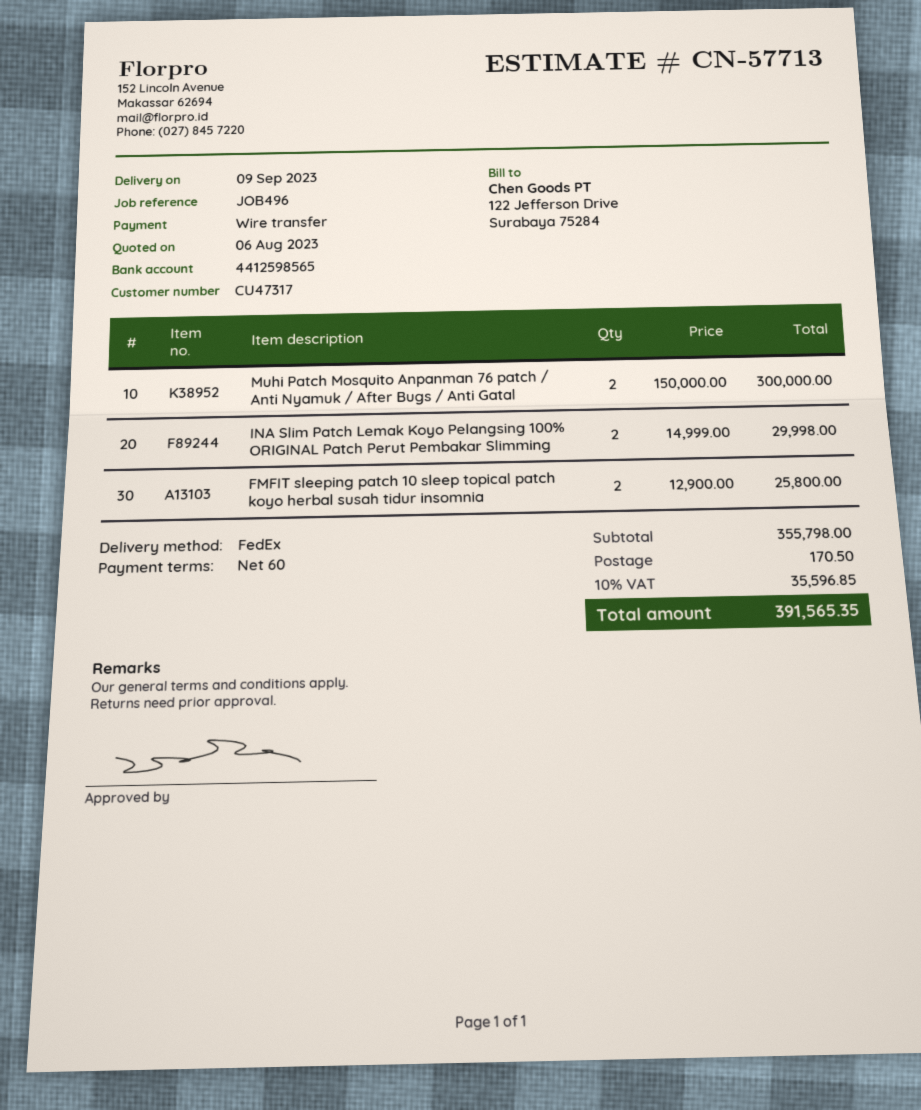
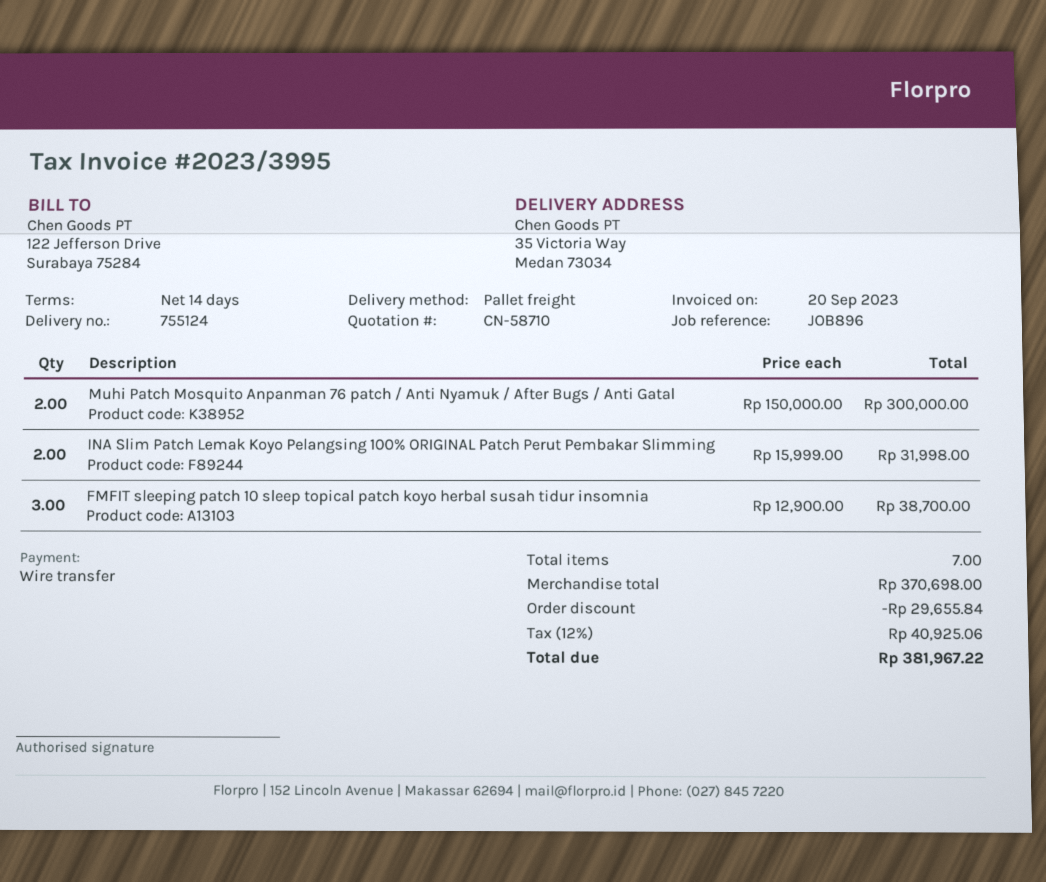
quote number: CN-57713 -> CN-58710
payment terms: 60 days -> 14 days
reference: JOB496 -> JOB896
shipping method: FedEx -> pallet freight
INA Slim Patch Lemak Koyo Pelangsing 100% ORIGINAL Patch Perut Pembakar Slimming: 2 x 14999.00 = 29998.00 -> 2 x 15999.00 = 31998.00
FMFIT sleeping patch 10 sleep topical patch koyo herbal susah tidur insomnia: 2 x 12900.00 = 25800.00 -> 3 x 12900.00 = 38700.00
subtotal: 355798.00 -> 370698.00
discount: none -> 29655.84
shipping: 170.50 -> none
tax: 10% = 35596.85 -> 12% = 40925.06
total: 391565.35 -> 381967.22

